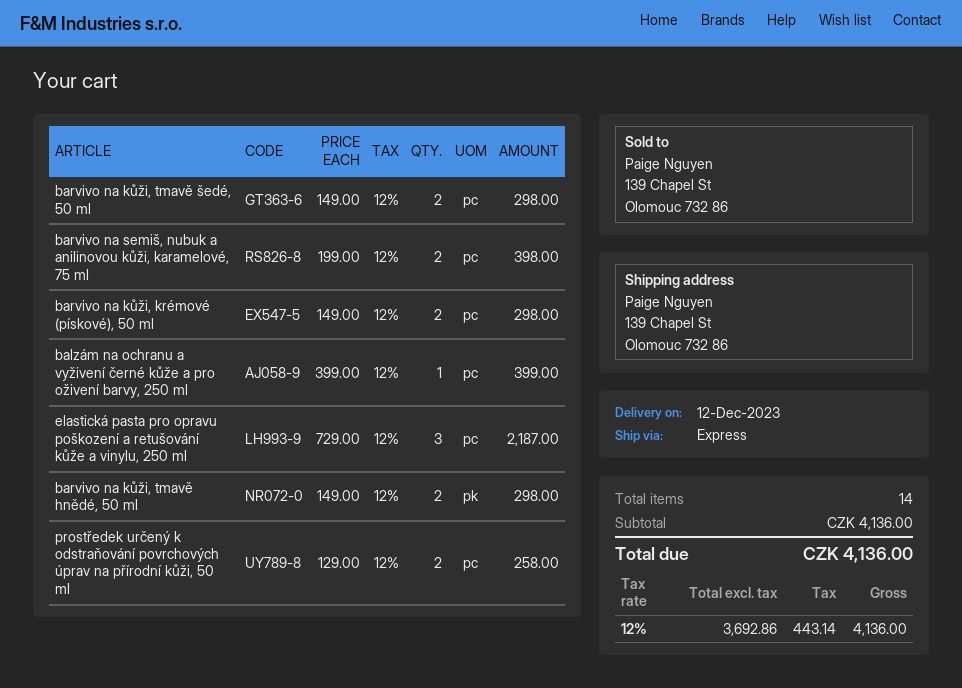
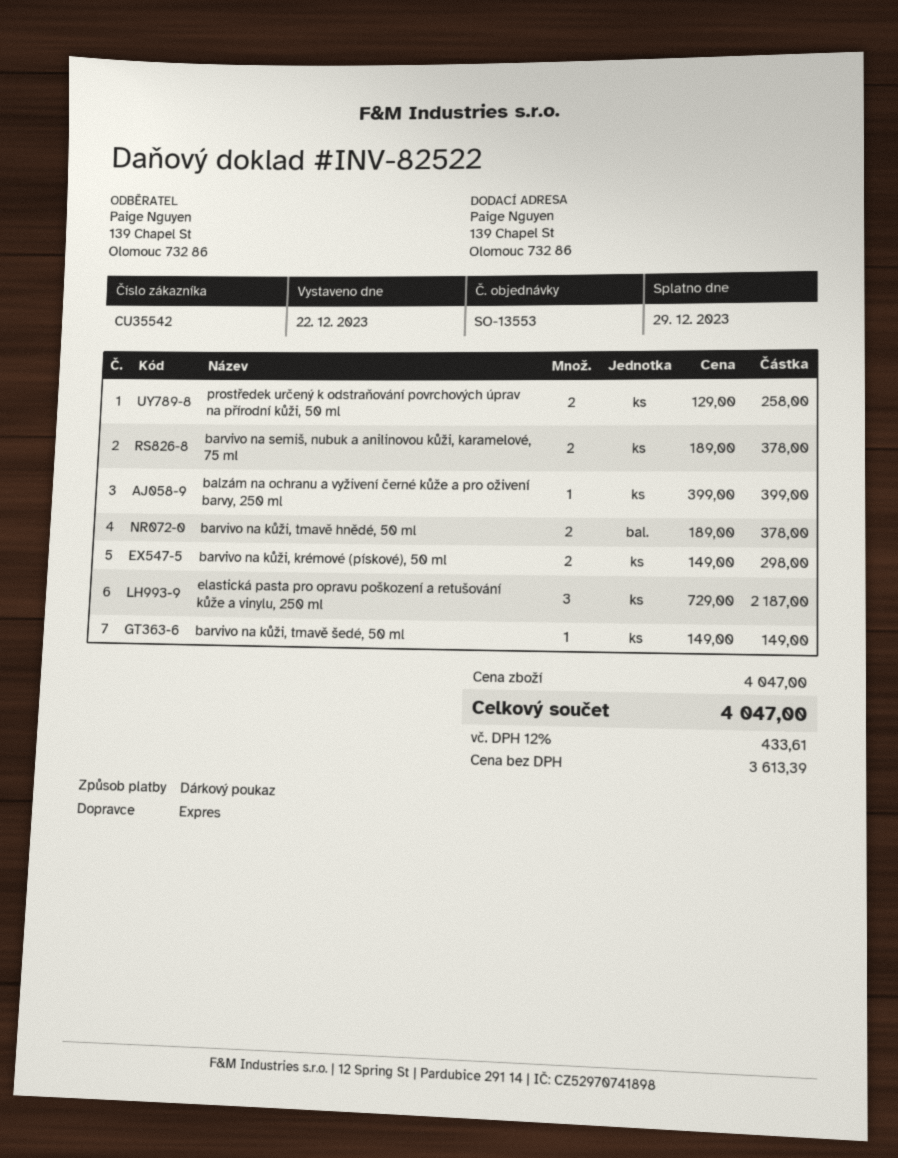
barvivo na kůži, tmavě šedé, 50 ml: 2 x 149.00 = 298.00 -> 1 x 149.00 = 149.00
barvivo na semiš, nubuk a anilinovou kůži, karamelové, 75 ml: 2 x 199.00 = 398.00 -> 2 x 189.00 = 378.00
barvivo na kůži, tmavě hnědé, 50 ml: 2 x 149.00 = 298.00 -> 2 x 189.00 = 378.00
subtotal: 4136.00 -> 4047.00
net: 3692.86 -> 3613.39
tax: 12% = 443.14 -> 12% = 433.61
total: 4136.00 -> 4047.00

